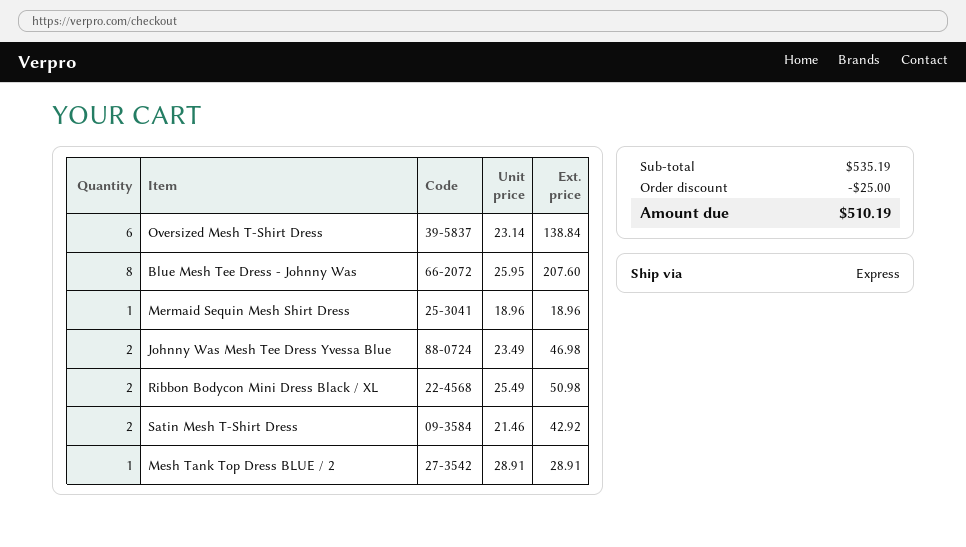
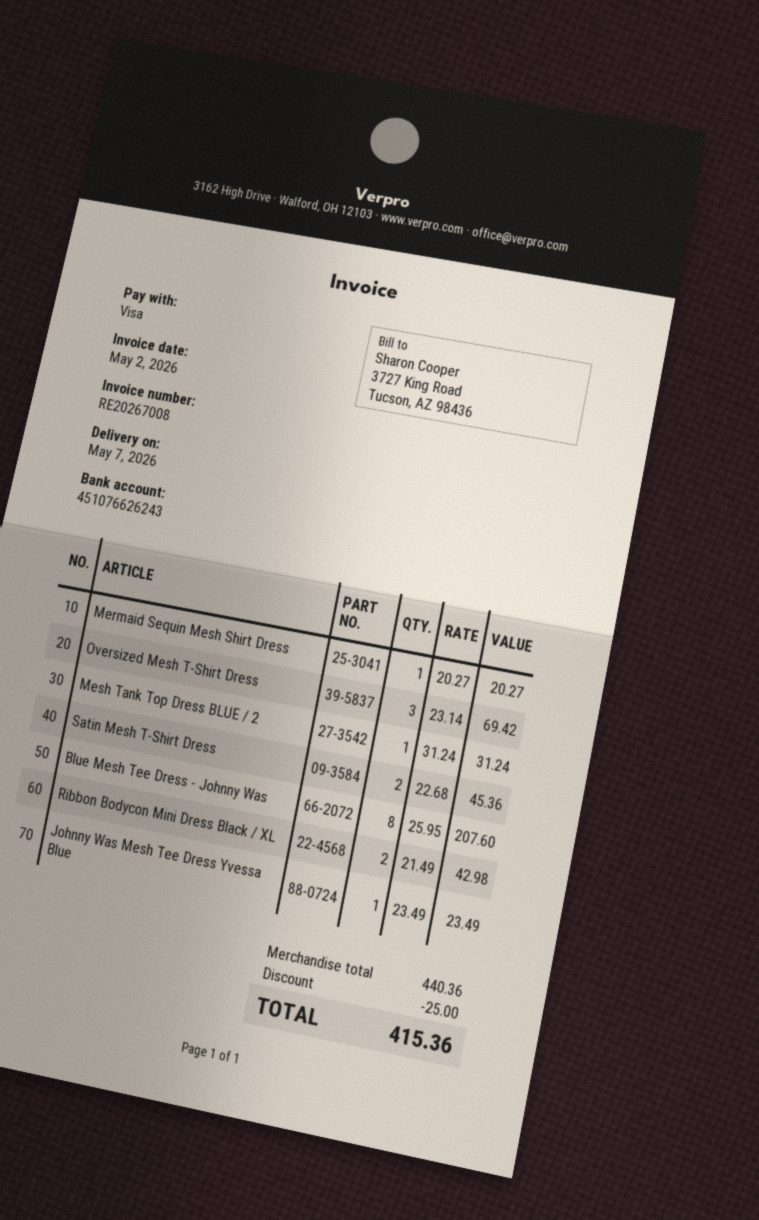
Oversized Mesh T-Shirt Dress: 6 x 23.14 = 138.84 -> 3 x 23.14 = 69.42
Mermaid Sequin Mesh Shirt Dress: 1 x 18.96 = 18.96 -> 1 x 20.27 = 20.27
Johnny Was Mesh Tee Dress Yvessa Blue: 2 x 23.49 = 46.98 -> 1 x 23.49 = 23.49
Ribbon Bodycon Mini Dress Black / XL: 2 x 25.49 = 50.98 -> 2 x 21.49 = 42.98
Satin Mesh T-Shirt Dress: 2 x 21.46 = 42.92 -> 2 x 22.68 = 45.36
Mesh Tank Top Dress BLUE / 2: 1 x 28.91 = 28.91 -> 1 x 31.24 = 31.24
subtotal: 535.19 -> 440.36
total: 510.19 -> 415.36

